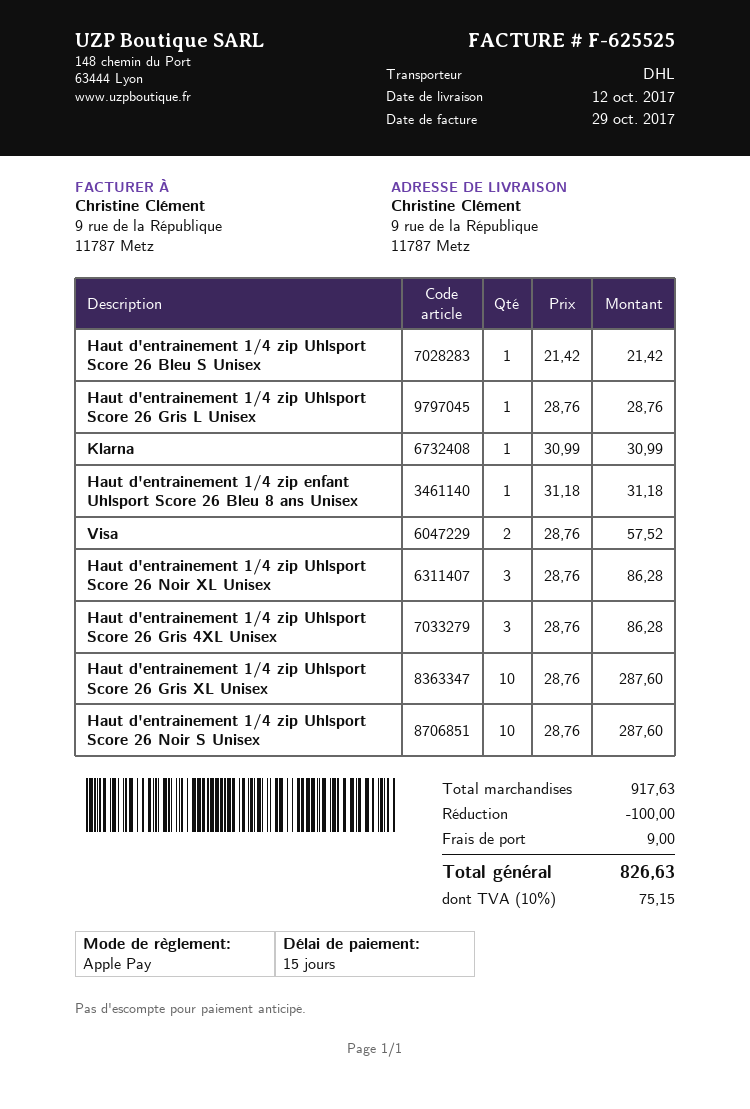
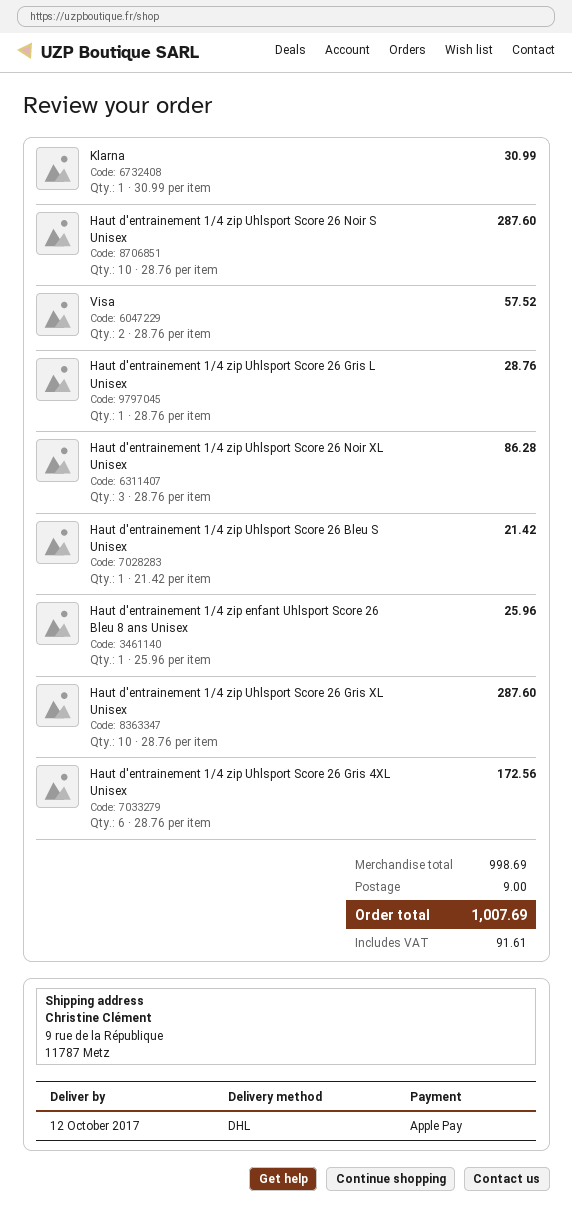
Haut d'entrainement 1/4 zip enfant Uhlsport Score 26 Bleu 8 ans Unisex: 1 x 31.18 = 31.18 -> 1 x 25.96 = 25.96
Haut d'entrainement 1/4 zip Uhlsport Score 26 Gris 4XL Unisex: 3 x 28.76 = 86.28 -> 6 x 28.76 = 172.56
subtotal: 917.63 -> 998.69
discount: 100.00 -> none
tax: 75.15 -> 91.61
total: 826.63 -> 1007.69

